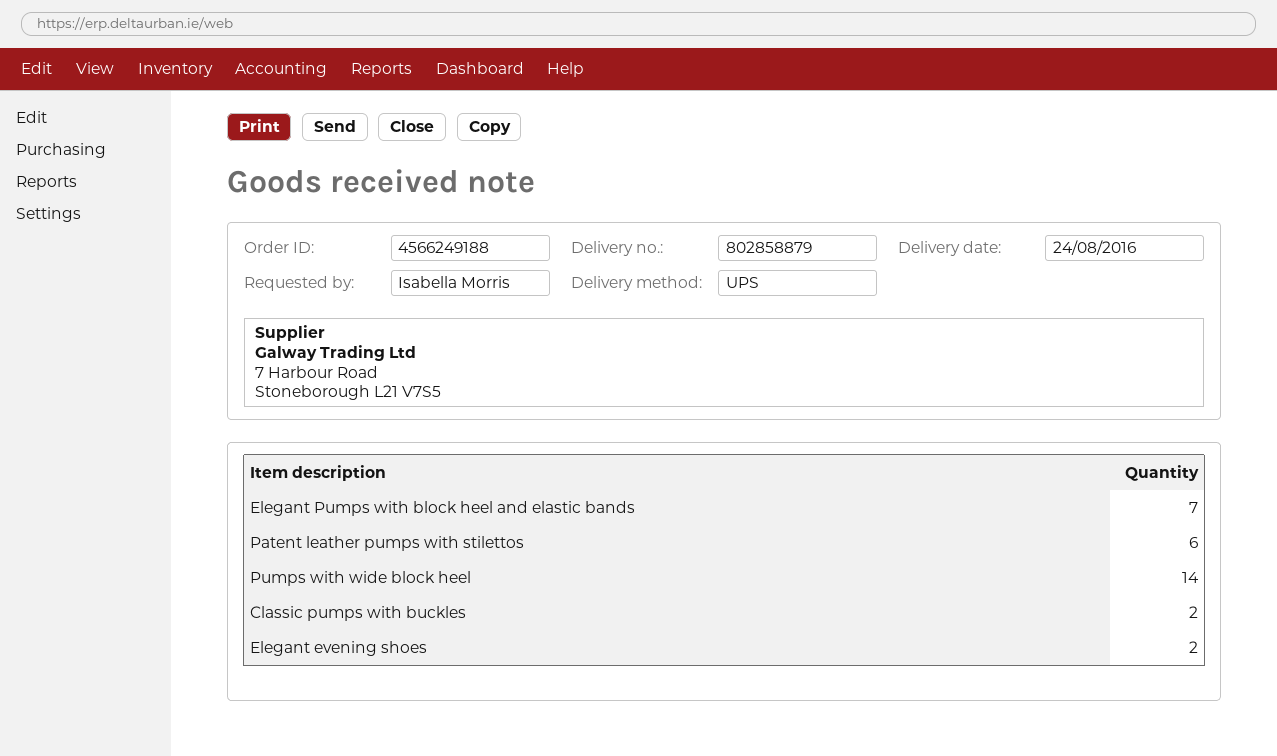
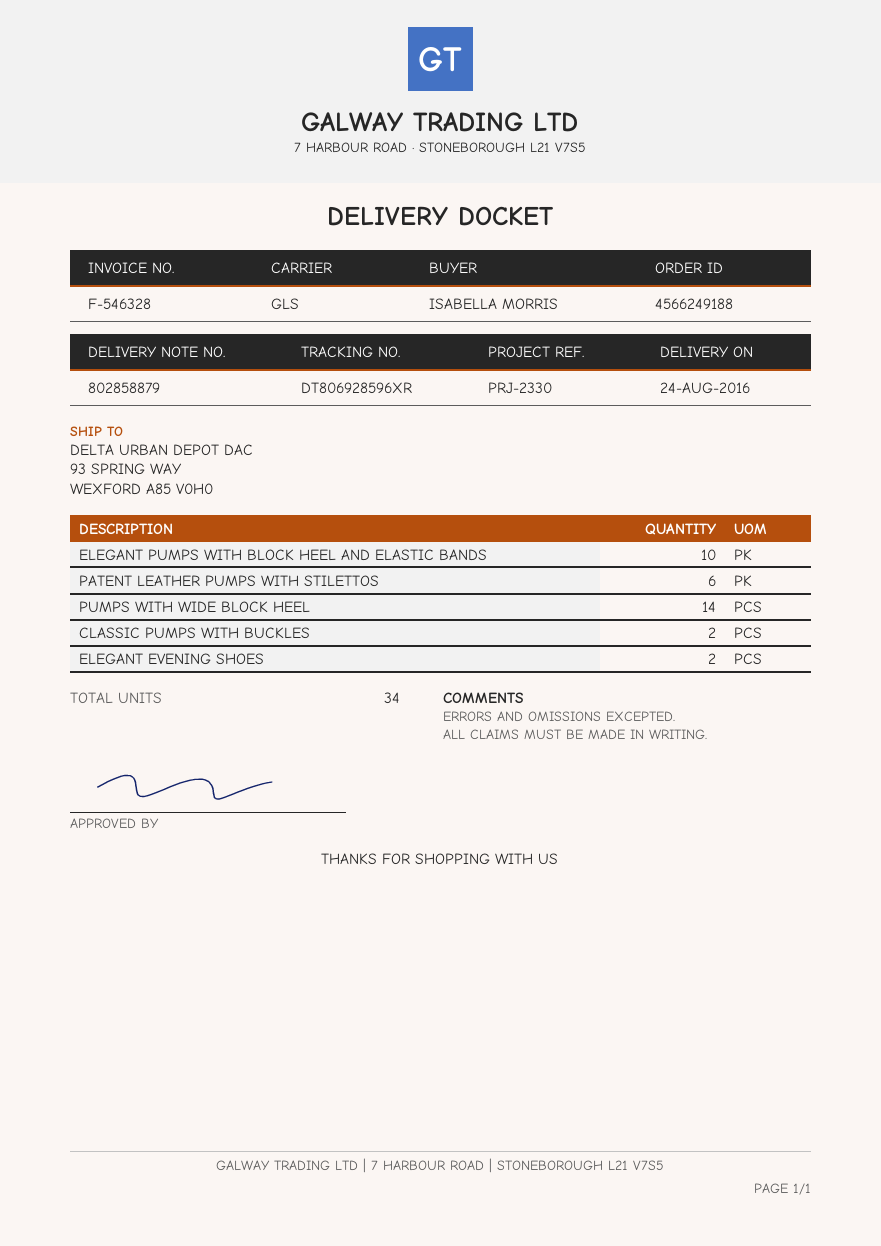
shipping method: UPS -> GLS
Elegant Pumps with block heel and elastic bands: 7 -> 10

